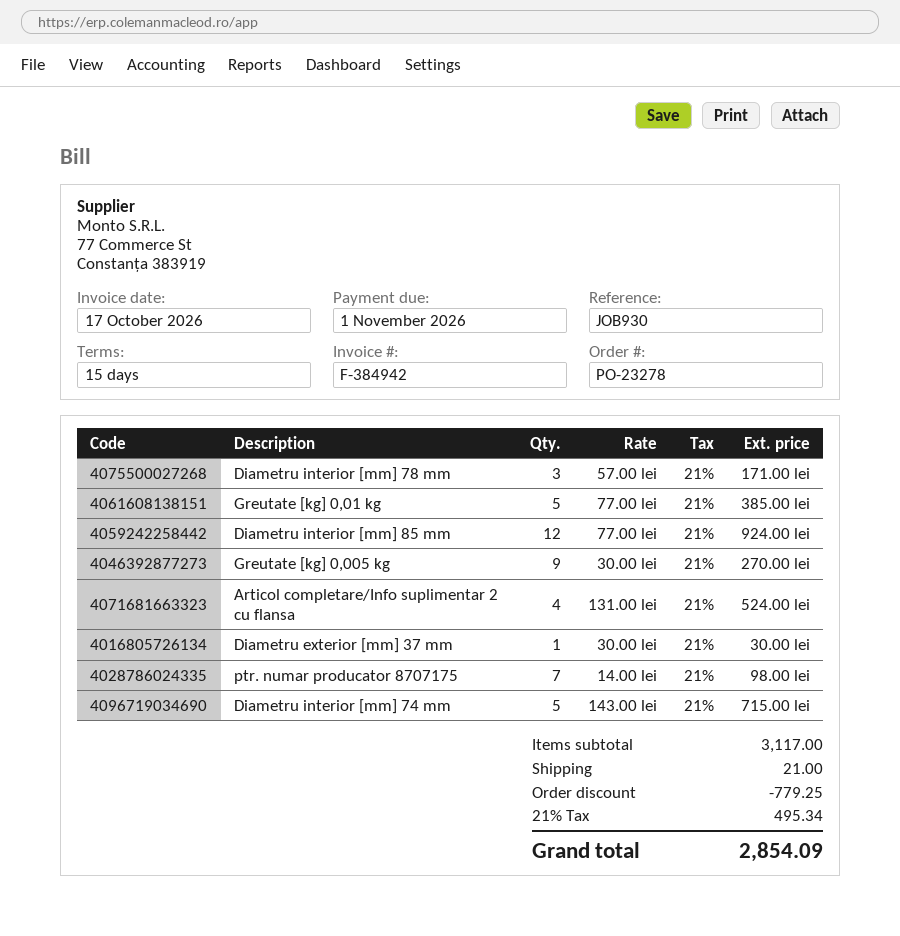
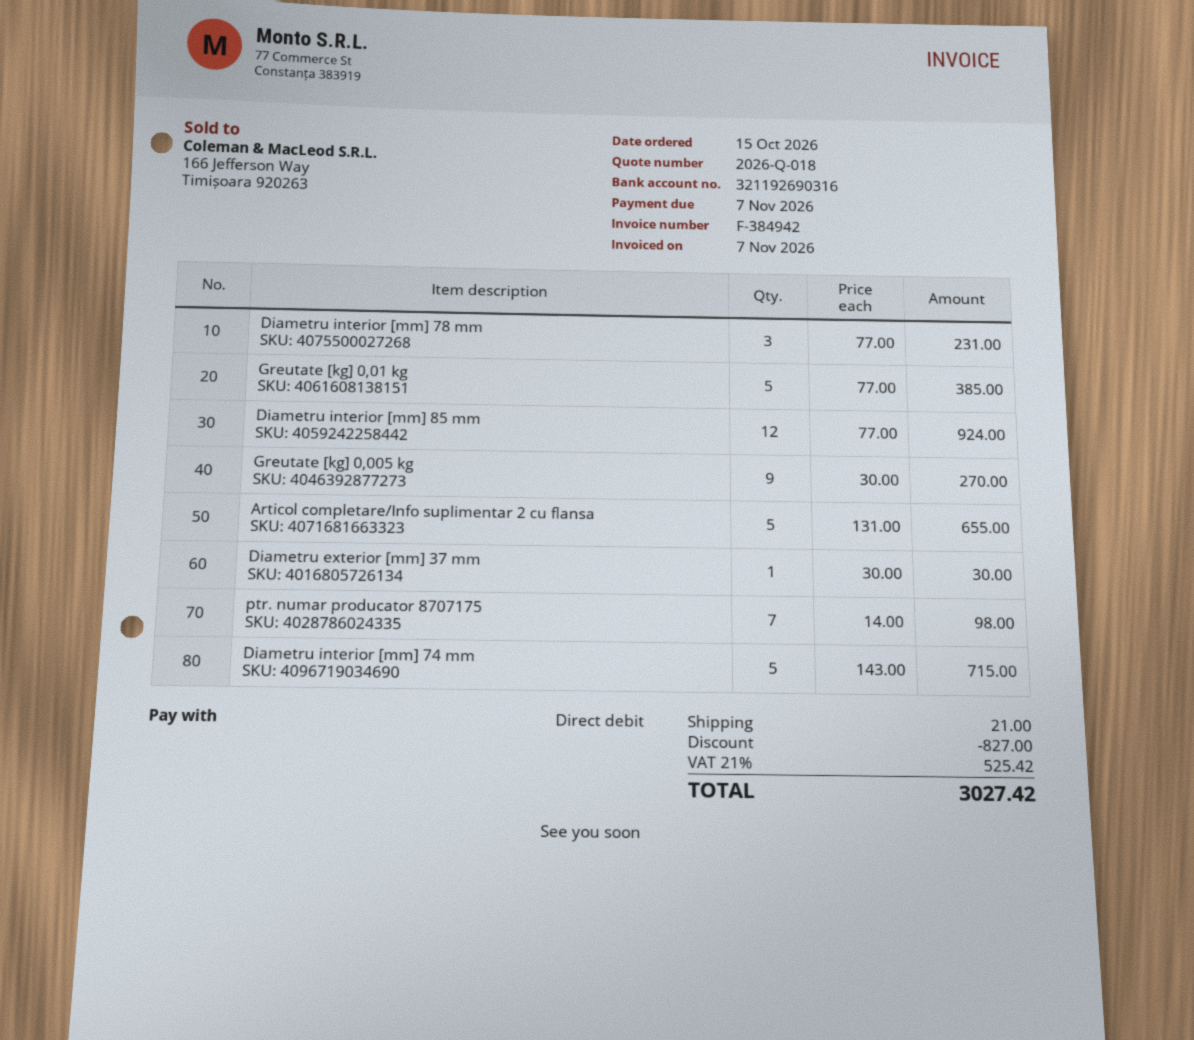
invoice date: 2026-10-17 -> 2026-11-07
due date: 2026-11-01 -> 2026-11-07
Diametru interior [mm] 78 mm: 3 x 57.00 = 171.00 -> 3 x 77.00 = 231.00
Articol completare/Info suplimentar 2 cu flansa: 4 x 131.00 = 524.00 -> 5 x 131.00 = 655.00
discount: 779.25 -> 827.00
tax: 21% = 495.34 -> 21% = 525.42
total: 2854.09 -> 3027.42

